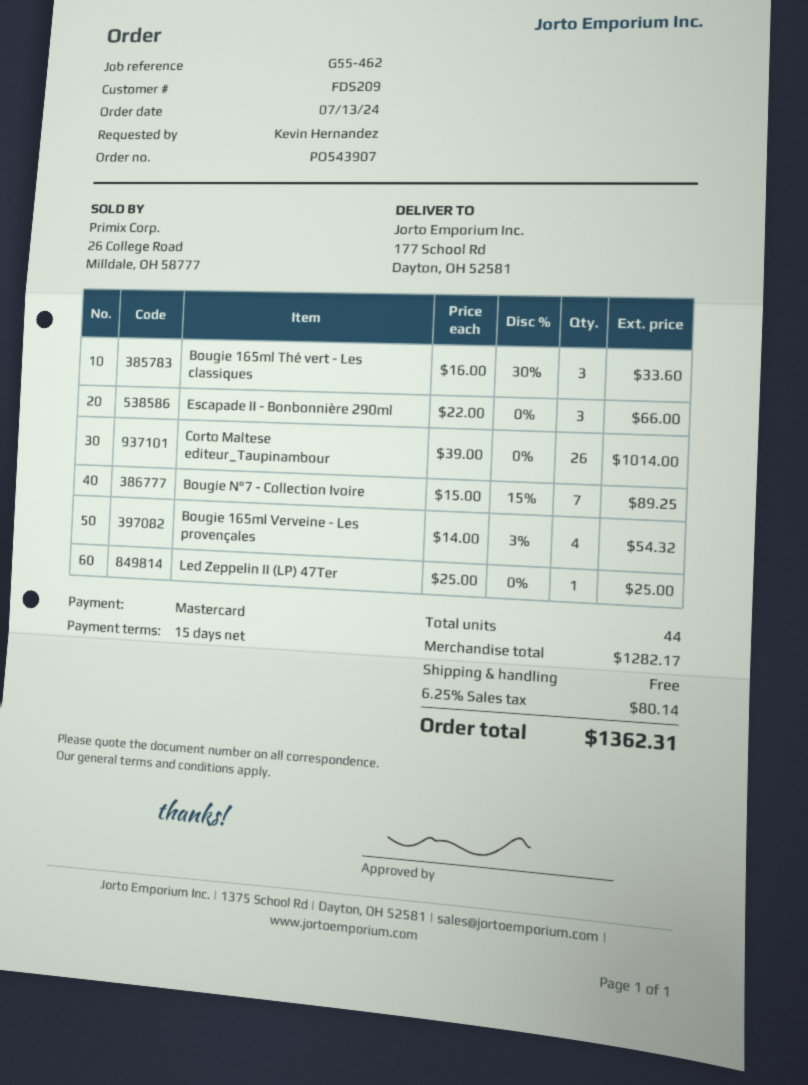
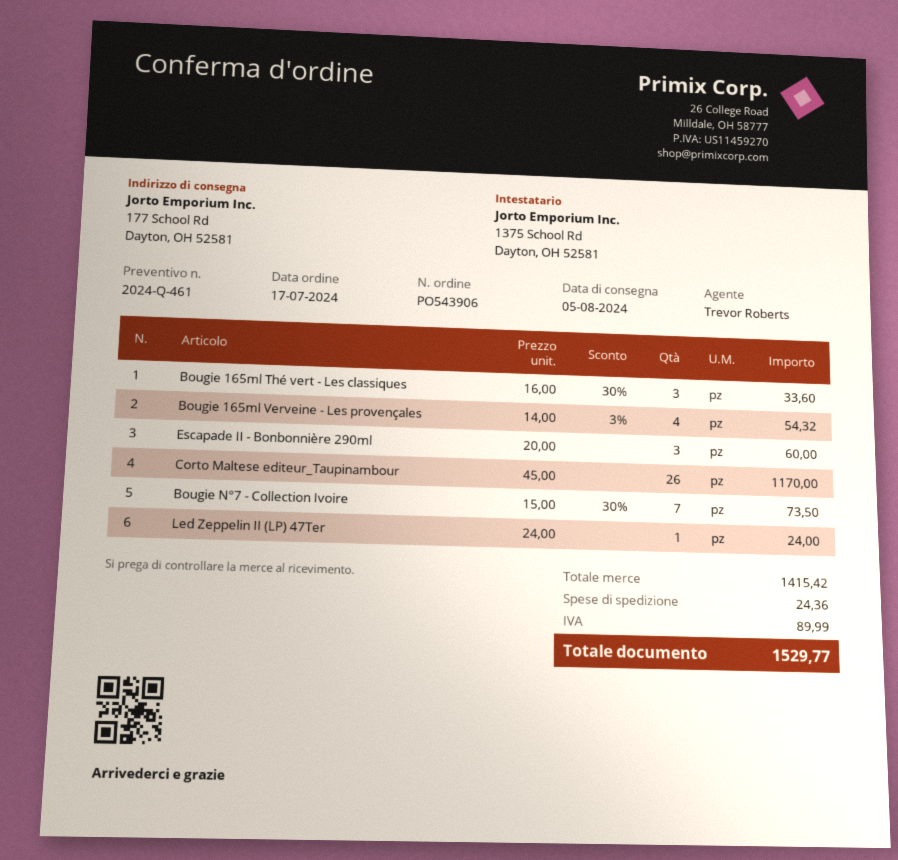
order number: PO543907 -> PO543906
order date: 2024-07-13 -> 2024-07-17
Escapade II - Bonbonnière 290ml: 3 x 22.00 = 66.00 -> 3 x 20.00 = 60.00
Corto Maltese editeur_Taupinambour: 26 x 39.00 = 1014.00 -> 26 x 45.00 = 1170.00
Bougie N°7 - Collection Ivoire: 7 x 15.00 - 15% = 89.25 -> 7 x 15.00 - 30% = 73.50
Led Zeppelin II (LP) 47Ter: 1 x 25.00 = 25.00 -> 1 x 24.00 = 24.00
subtotal: 1282.17 -> 1415.42
shipping: 0.00 -> 24.36
tax: 80.14 -> 89.99
total: 1362.31 -> 1529.77

